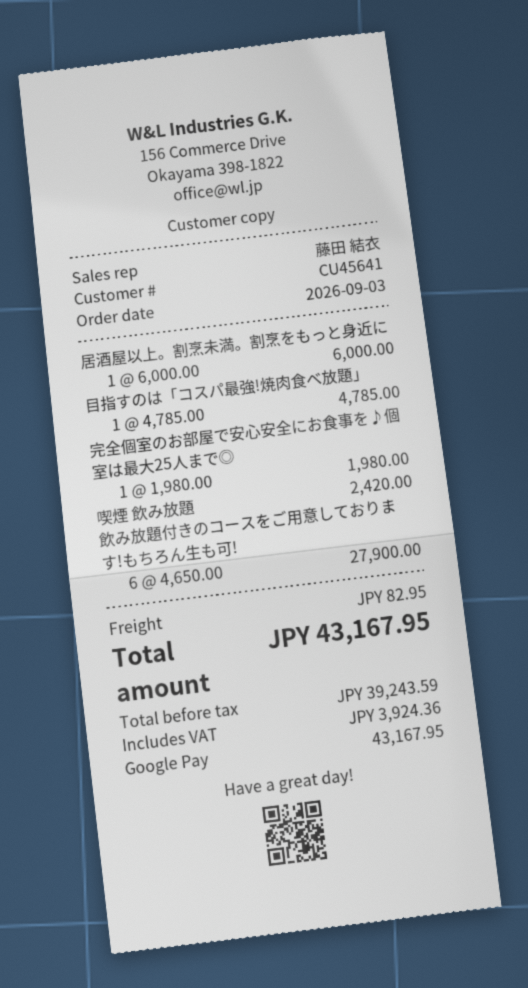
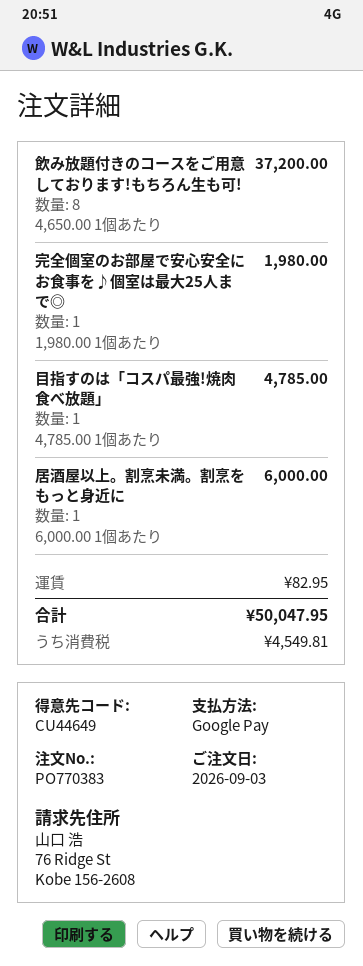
customer number: CU45641 -> CU44649
喫煙 飲み放題: 1 x 2420.00 = 2420.00 -> none
飲み放題付きのコースをご用意しております!もちろん生も可!: 6 x 4650.00 = 27900.00 -> 8 x 4650.00 = 37200.00
tax: 3924.36 -> 4549.81
total: 43167.95 -> 50047.95

